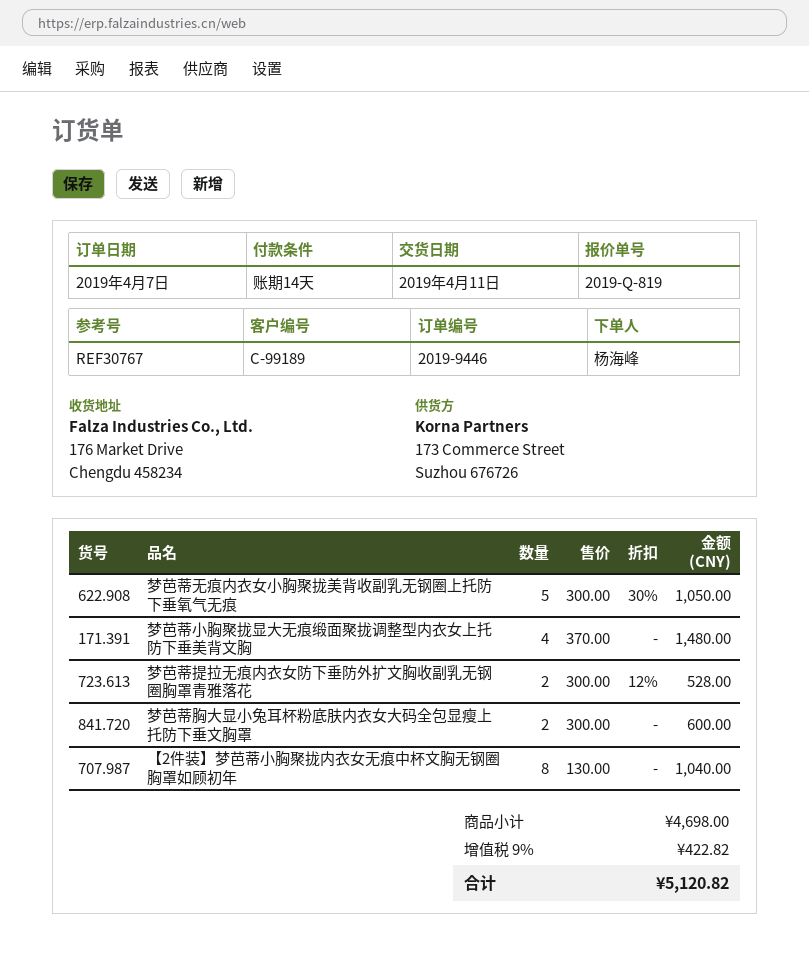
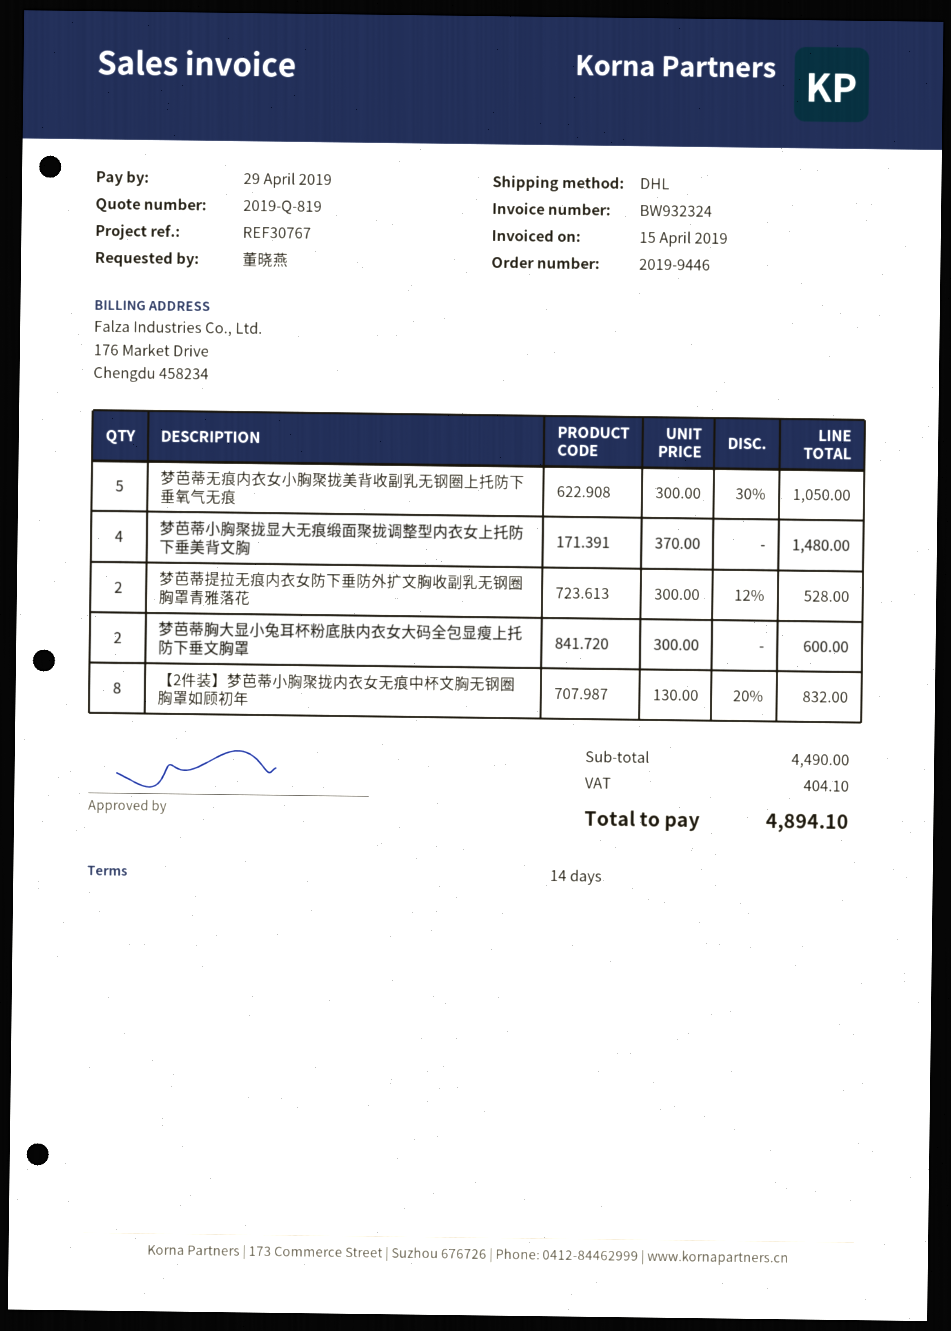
ordered by: 杨海峰 -> 董晓燕
【2件装】梦芭蒂小胸聚拢内衣女无痕中杯文胸无钢圈胸罩如顾初年: 8 x 130.00 = 1040.00 -> 8 x 130.00 - 20% = 832.00
subtotal: 4698.00 -> 4490.00
tax: 422.82 -> 404.10
total: 5120.82 -> 4894.10

